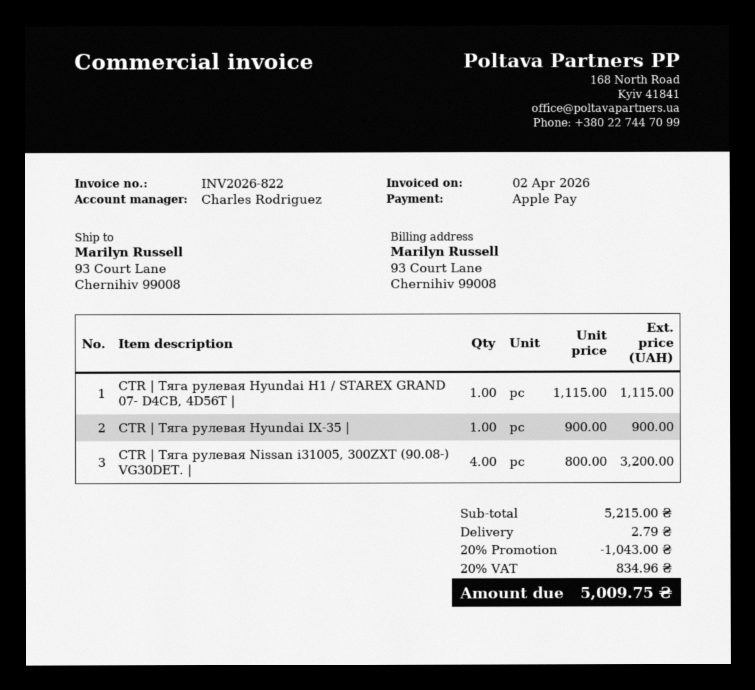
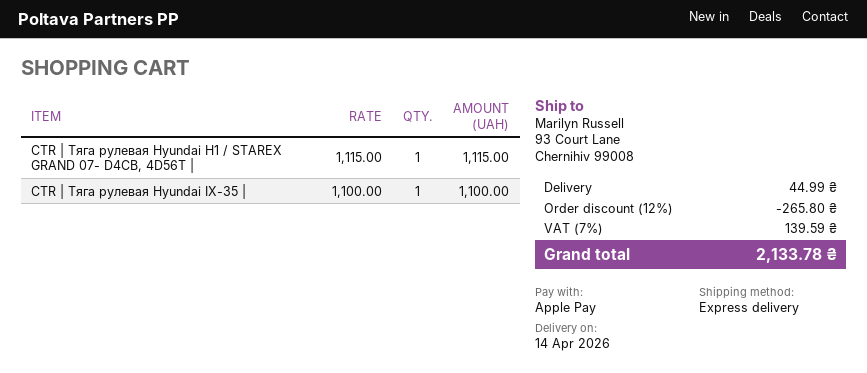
CTR | Тяга рулевая Hyundai IX-35 |: 1 x 900.00 = 900.00 -> 1 x 1100.00 = 1100.00
CTR | Тяга рулевая Nissan i31005, 300ZXT (90.08-) VG30DET. |: 4 x 800.00 = 3200.00 -> none
discount: 20% = 1043.00 -> 12% = 265.80
shipping: 2.79 -> 44.99
tax: 20% = 834.96 -> 7% = 139.59
total: 5009.75 -> 2133.78

